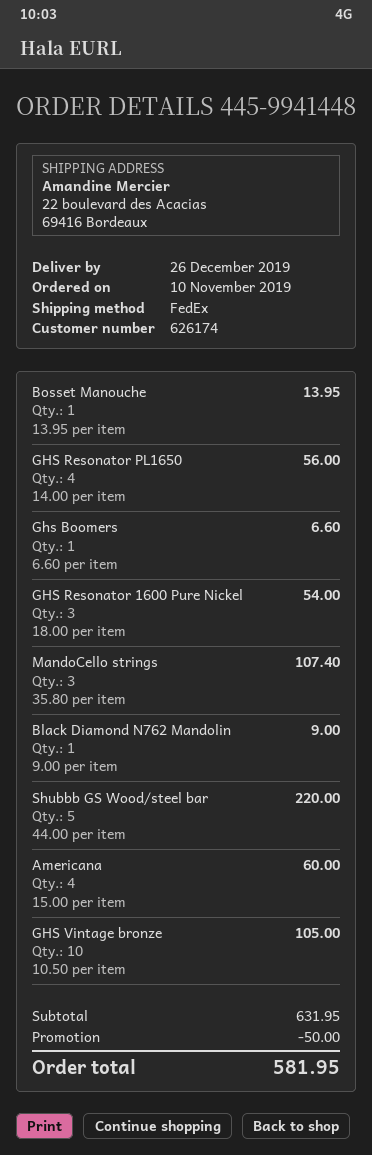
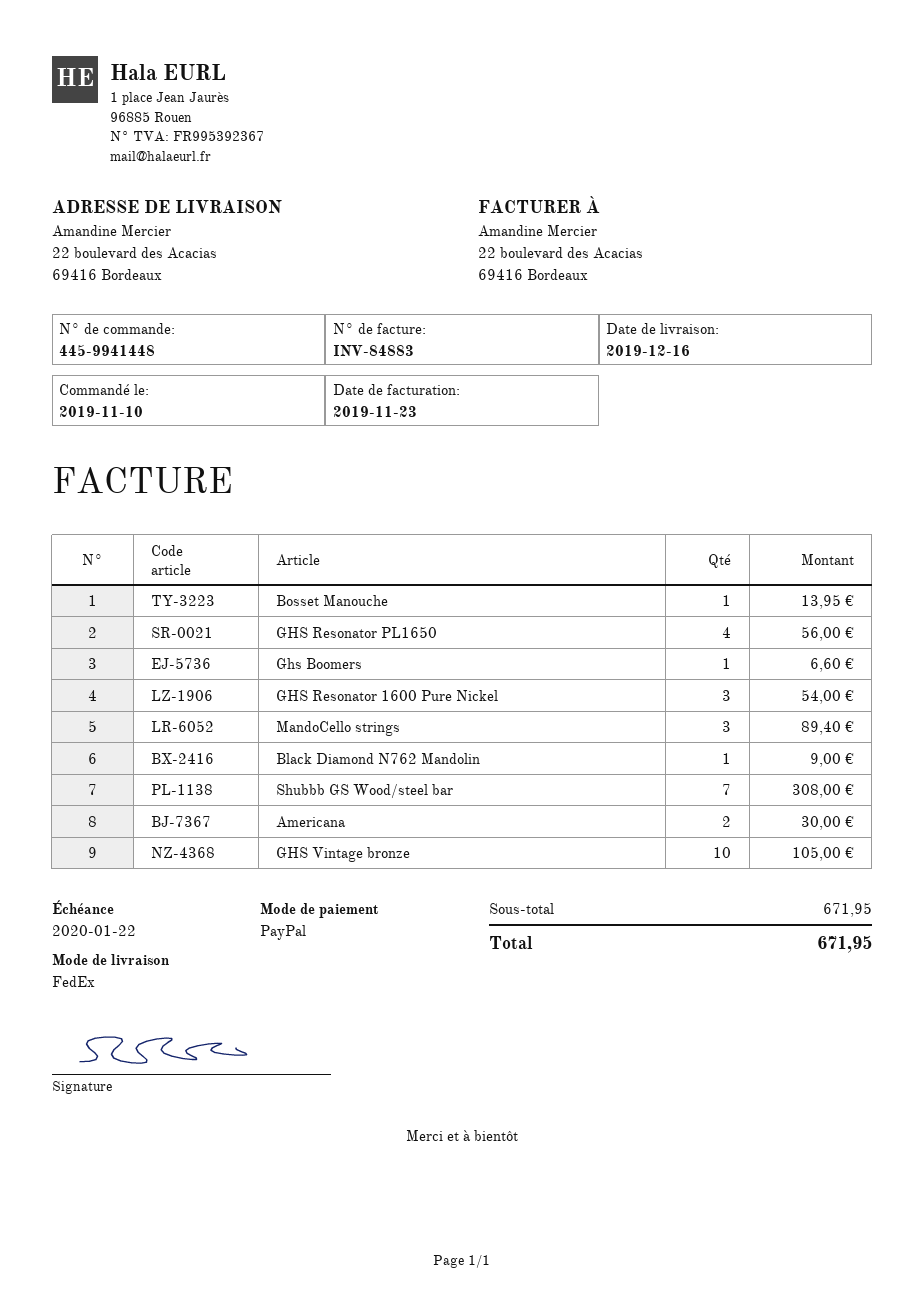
delivery date: 2019-12-26 -> 2019-12-16
MandoCello strings: 3 for 107.40 -> 3 for 89.40
Shubbb GS Wood/steel bar: 5 for 220.00 -> 7 for 308.00
Americana: 4 for 60.00 -> 2 for 30.00
subtotal: 631.95 -> 671.95
discount: 50.00 -> none
total: 581.95 -> 671.95

